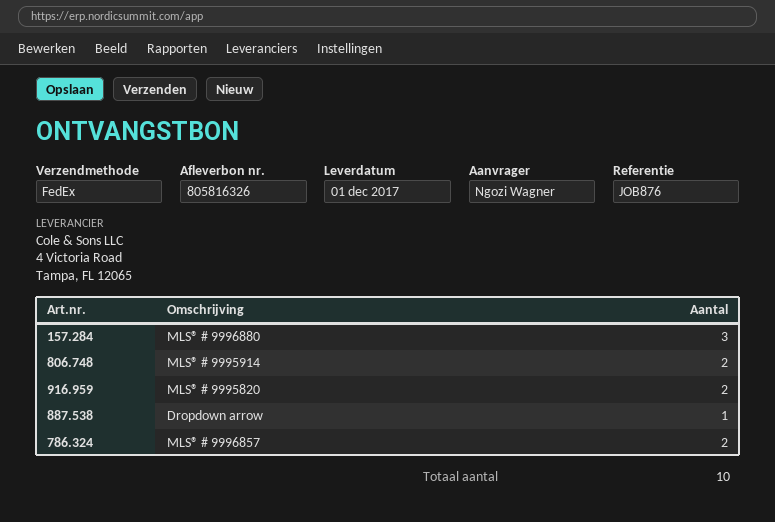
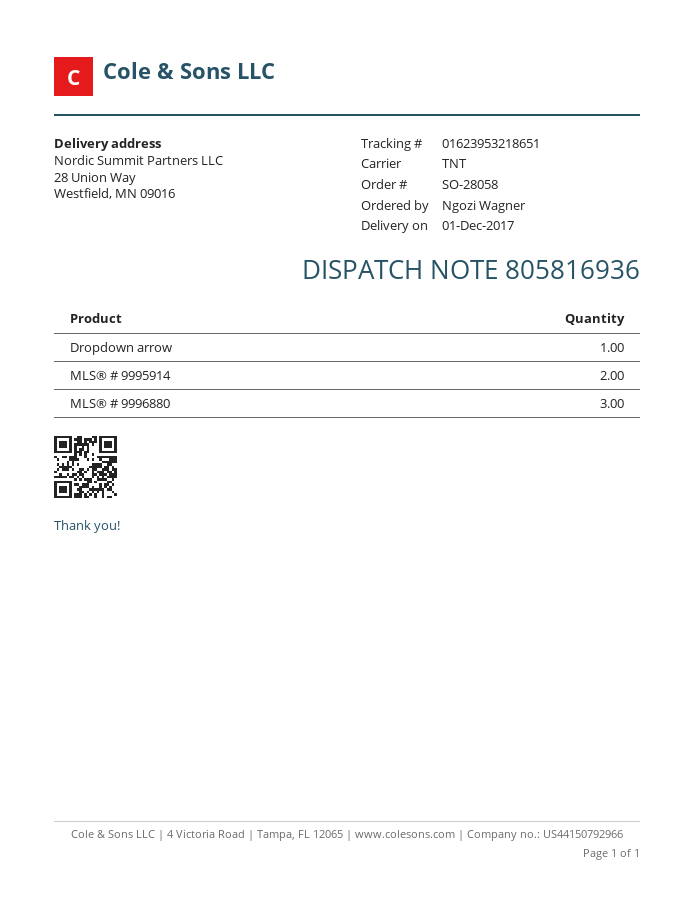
delivery note number: 805816326 -> 805816936
shipping method: FedEx -> TNT
MLS® # 9995820: 2 -> none
MLS® # 9996857: 2 -> none

